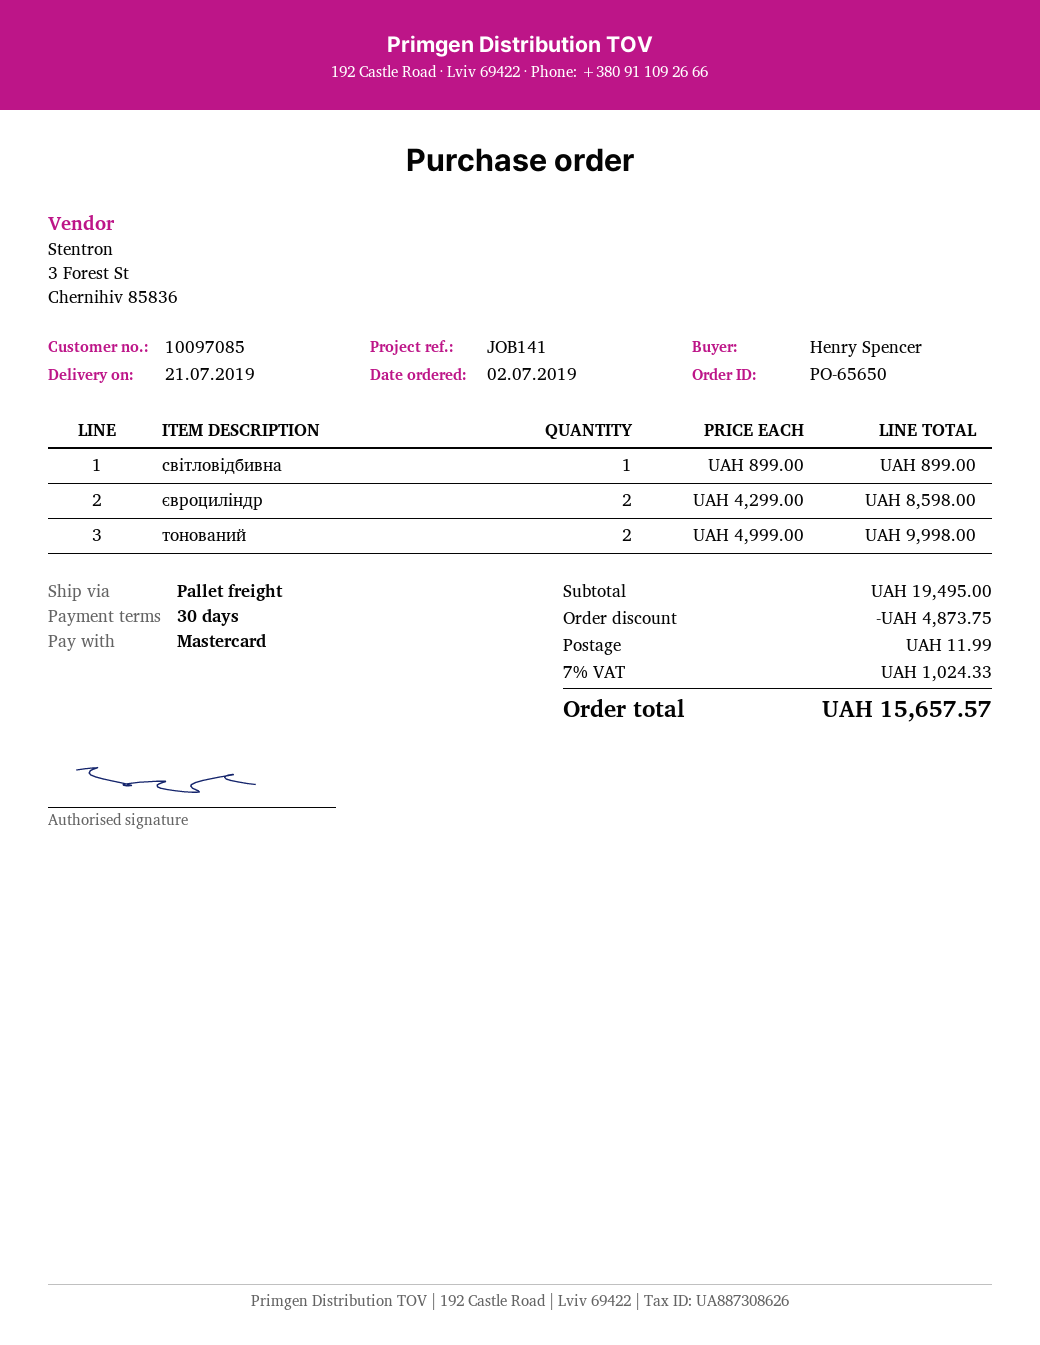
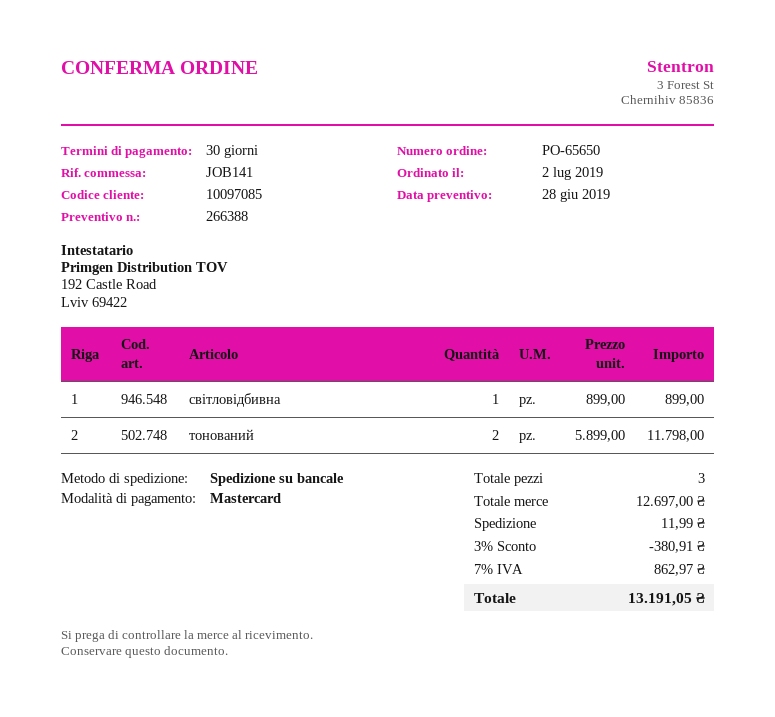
євроциліндр: 2 x 4299.00 = 8598.00 -> none
тонований: 2 x 4999.00 = 9998.00 -> 2 x 5899.00 = 11798.00
subtotal: 19495.00 -> 12697.00
discount: 4873.75 -> 380.91
tax: 7% = 1024.33 -> 7% = 862.97
total: 15657.57 -> 13191.05

